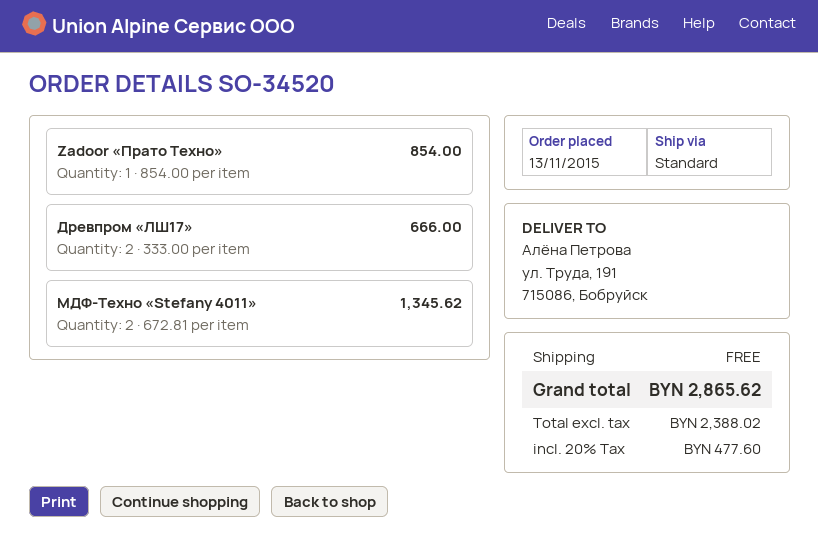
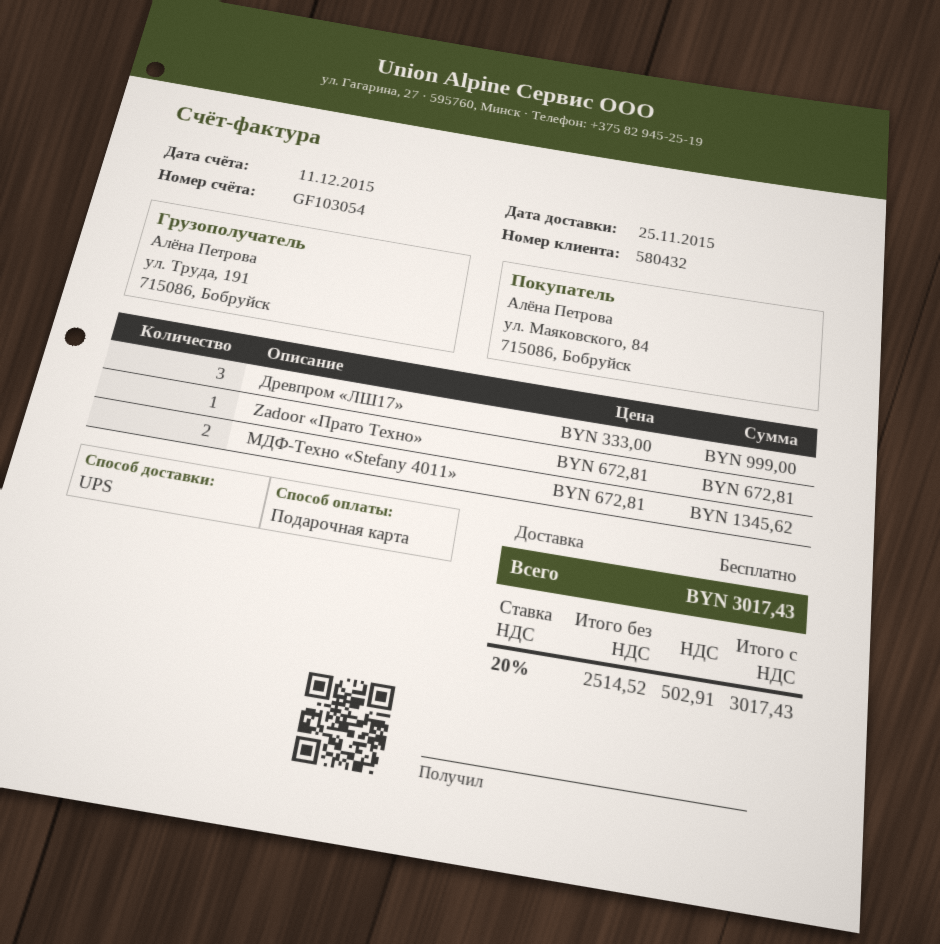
shipping method: standard -> UPS
Zadoor «Прато Техно»: 1 x 854.00 = 854.00 -> 1 x 672.81 = 672.81
Древпром «ЛШ17»: 2 x 333.00 = 666.00 -> 3 x 333.00 = 999.00
net: 2388.02 -> 2514.52
tax: 20% = 477.60 -> 20% = 502.91
total: 2865.62 -> 3017.43

